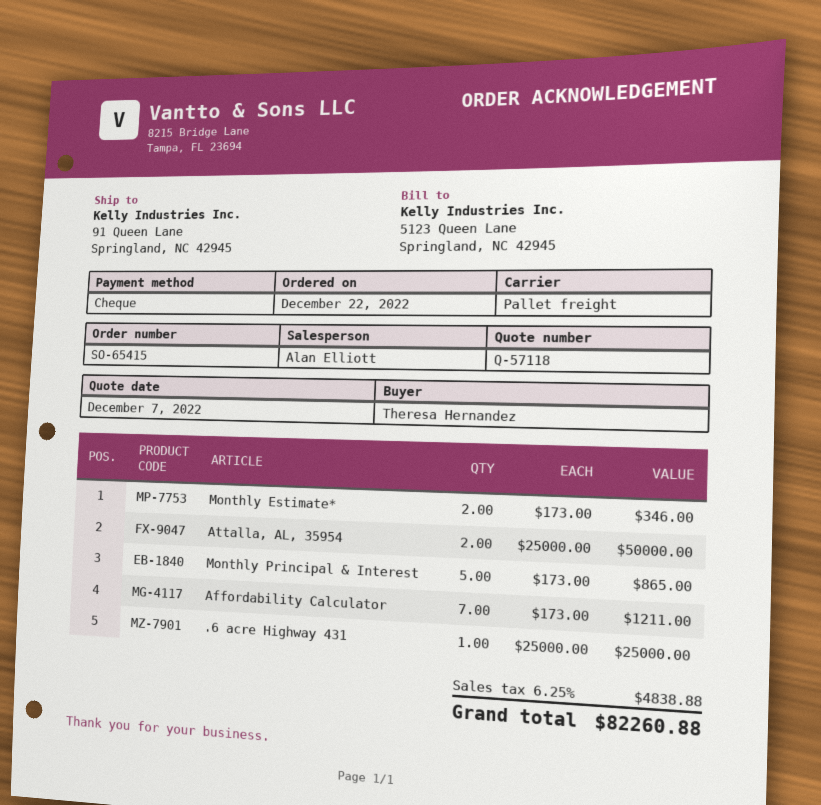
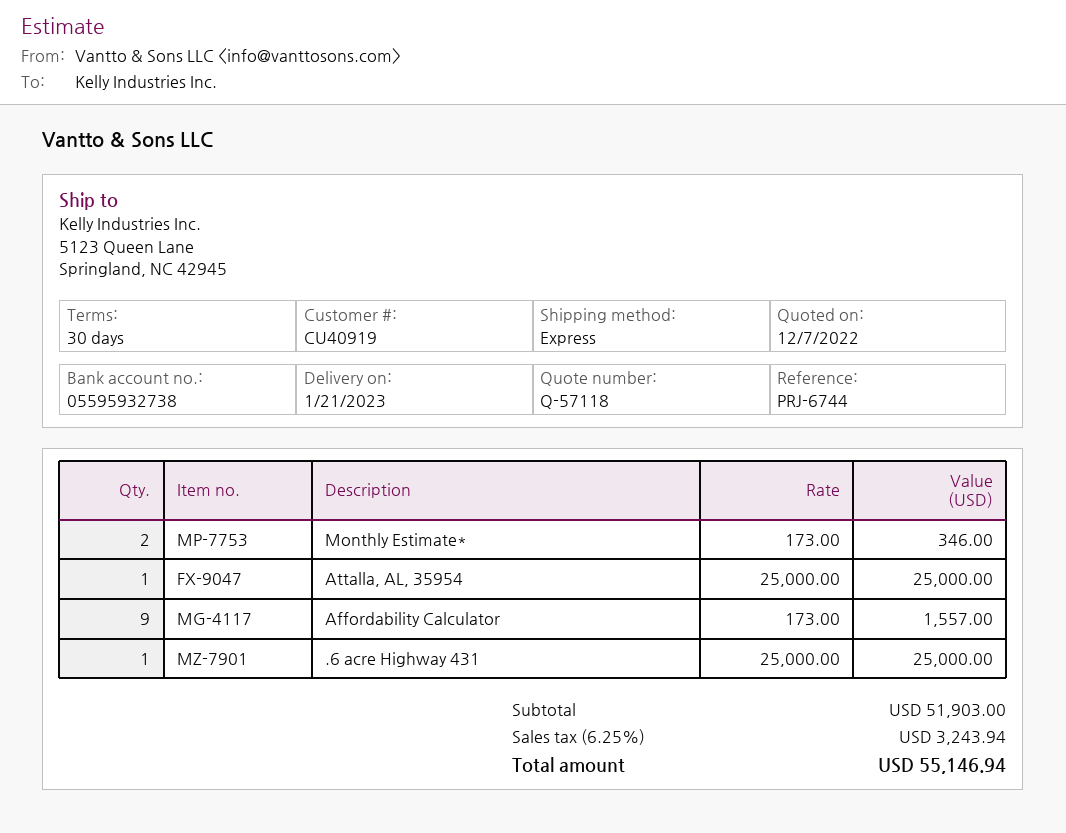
shipping method: pallet freight -> express
ship to: 91 Queen Lane, Springland, NC 42945 -> 5123 Queen Lane, Springland, NC 42945
Attalla, AL, 35954: 2 x 25000.00 = 50000.00 -> 1 x 25000.00 = 25000.00
Monthly Principal & Interest: 5 x 173.00 = 865.00 -> none
Affordability Calculator: 7 x 173.00 = 1211.00 -> 9 x 173.00 = 1557.00
tax: 6.25% = 4838.88 -> 6.25% = 3243.94
total: 82260.88 -> 55146.94

